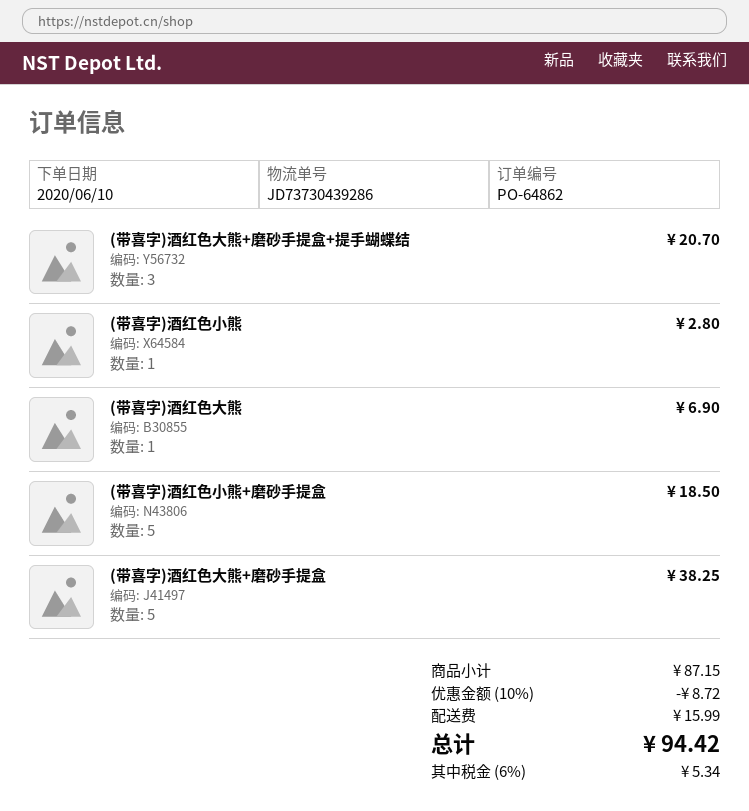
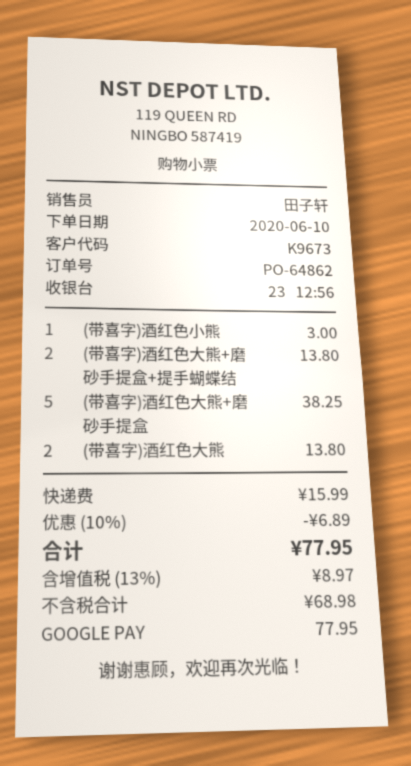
(带喜字)酒红色大熊+磨砂手提盒+提手蝴蝶结: 3 for 20.70 -> 2 for 13.80
(带喜字)酒红色小熊: 1 for 2.80 -> 1 for 3.00
(带喜字)酒红色大熊: 1 for 6.90 -> 2 for 13.80
(带喜字)酒红色小熊+磨砂手提盒: 5 for 18.50 -> none
discount: 10% = 8.72 -> 10% = 6.89
tax: 6% = 5.34 -> 13% = 8.97
total: 94.42 -> 77.95

